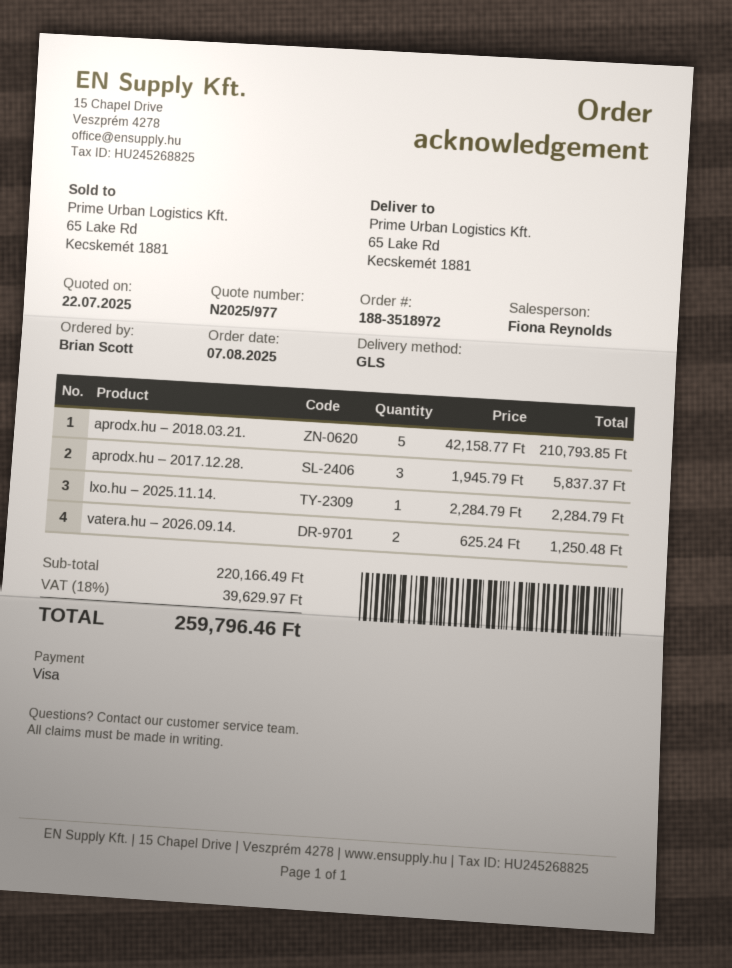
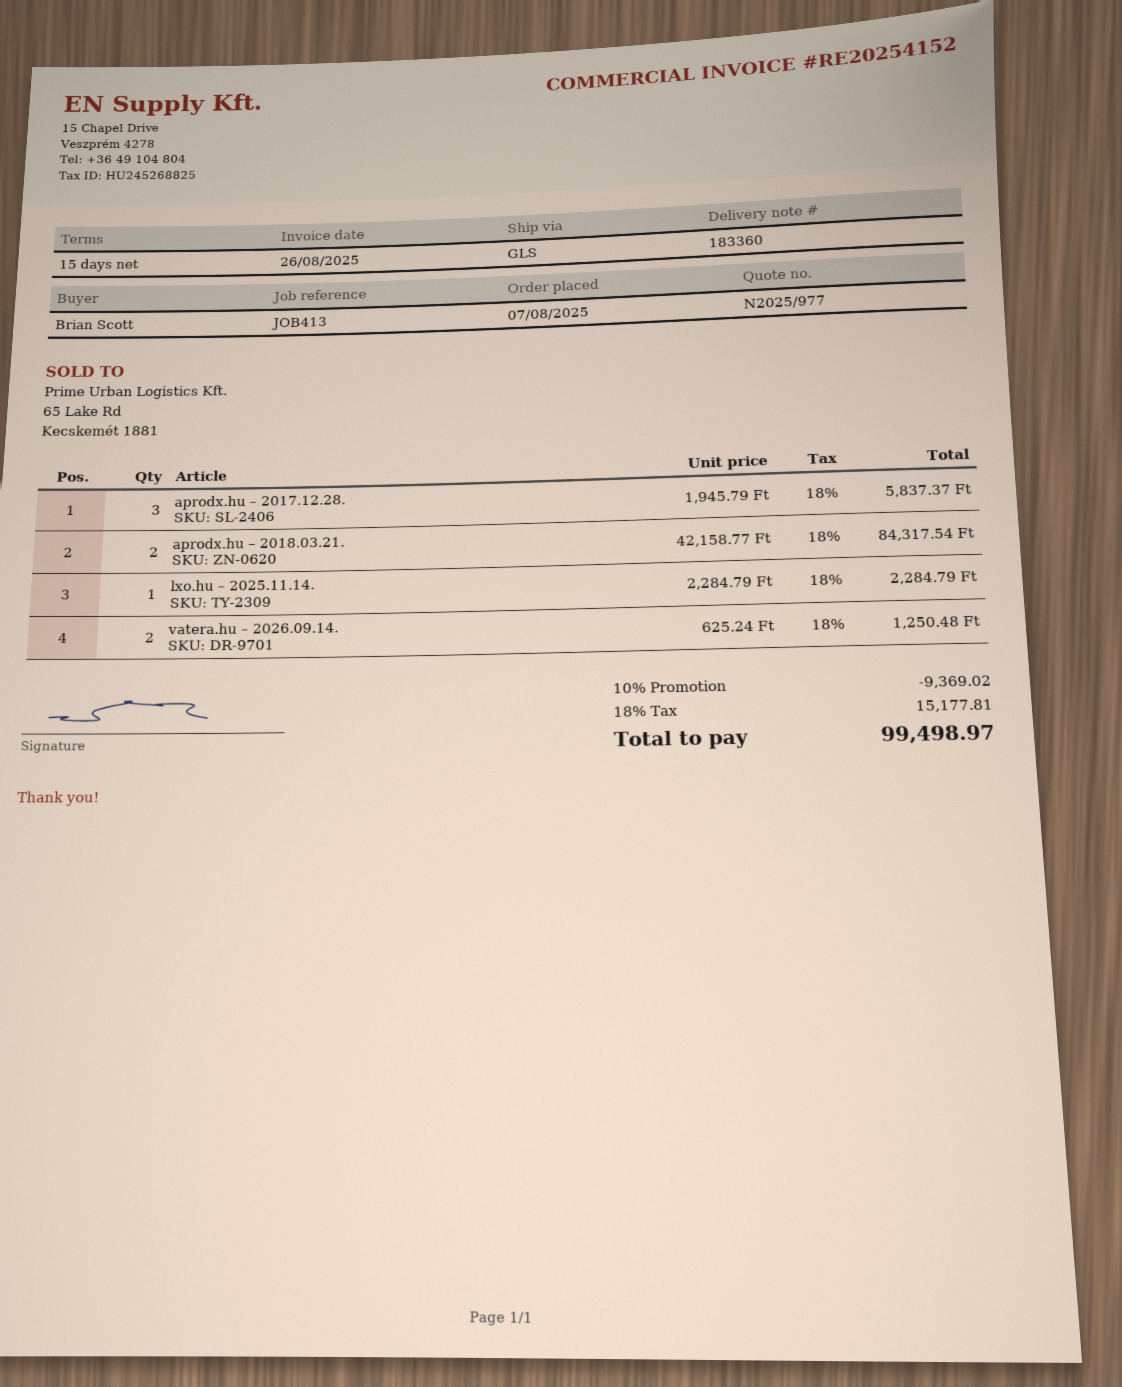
aprodx.hu – 2018.03.21.: 5 x 42158.77 = 210793.85 -> 2 x 42158.77 = 84317.54
discount: none -> 10% = 9369.02
tax: 18% = 39629.97 -> 18% = 15177.81
total: 259796.46 -> 99498.97

